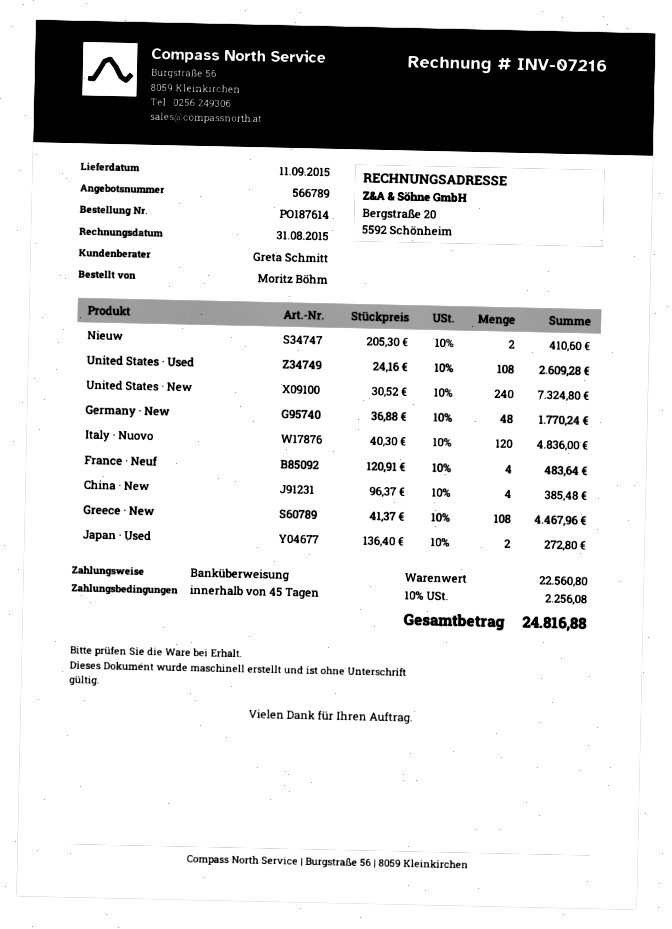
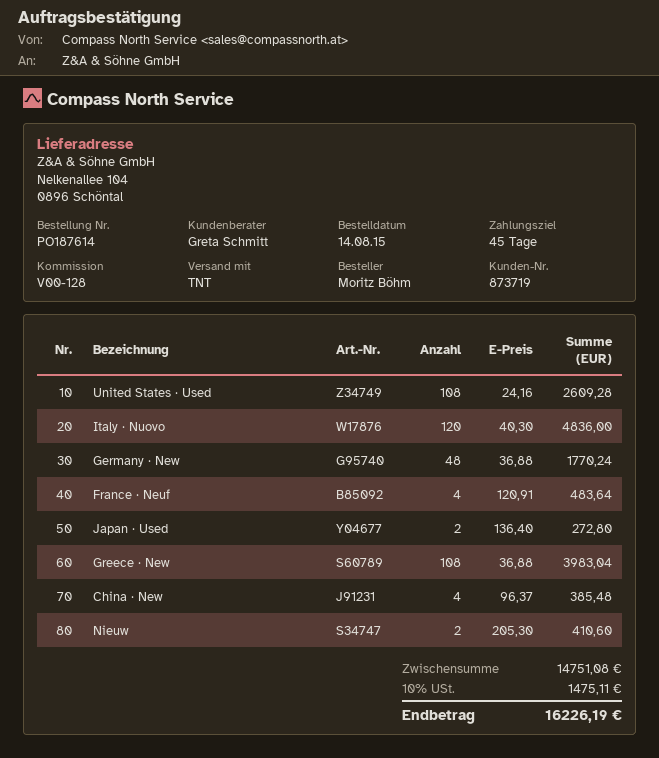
United States · New: 240 x 30.52 = 7324.80 -> none
Greece · New: 108 x 41.37 = 4467.96 -> 108 x 36.88 = 3983.04
subtotal: 22560.80 -> 14751.08
tax: 10% = 2256.08 -> 10% = 1475.11
total: 24816.88 -> 16226.19

